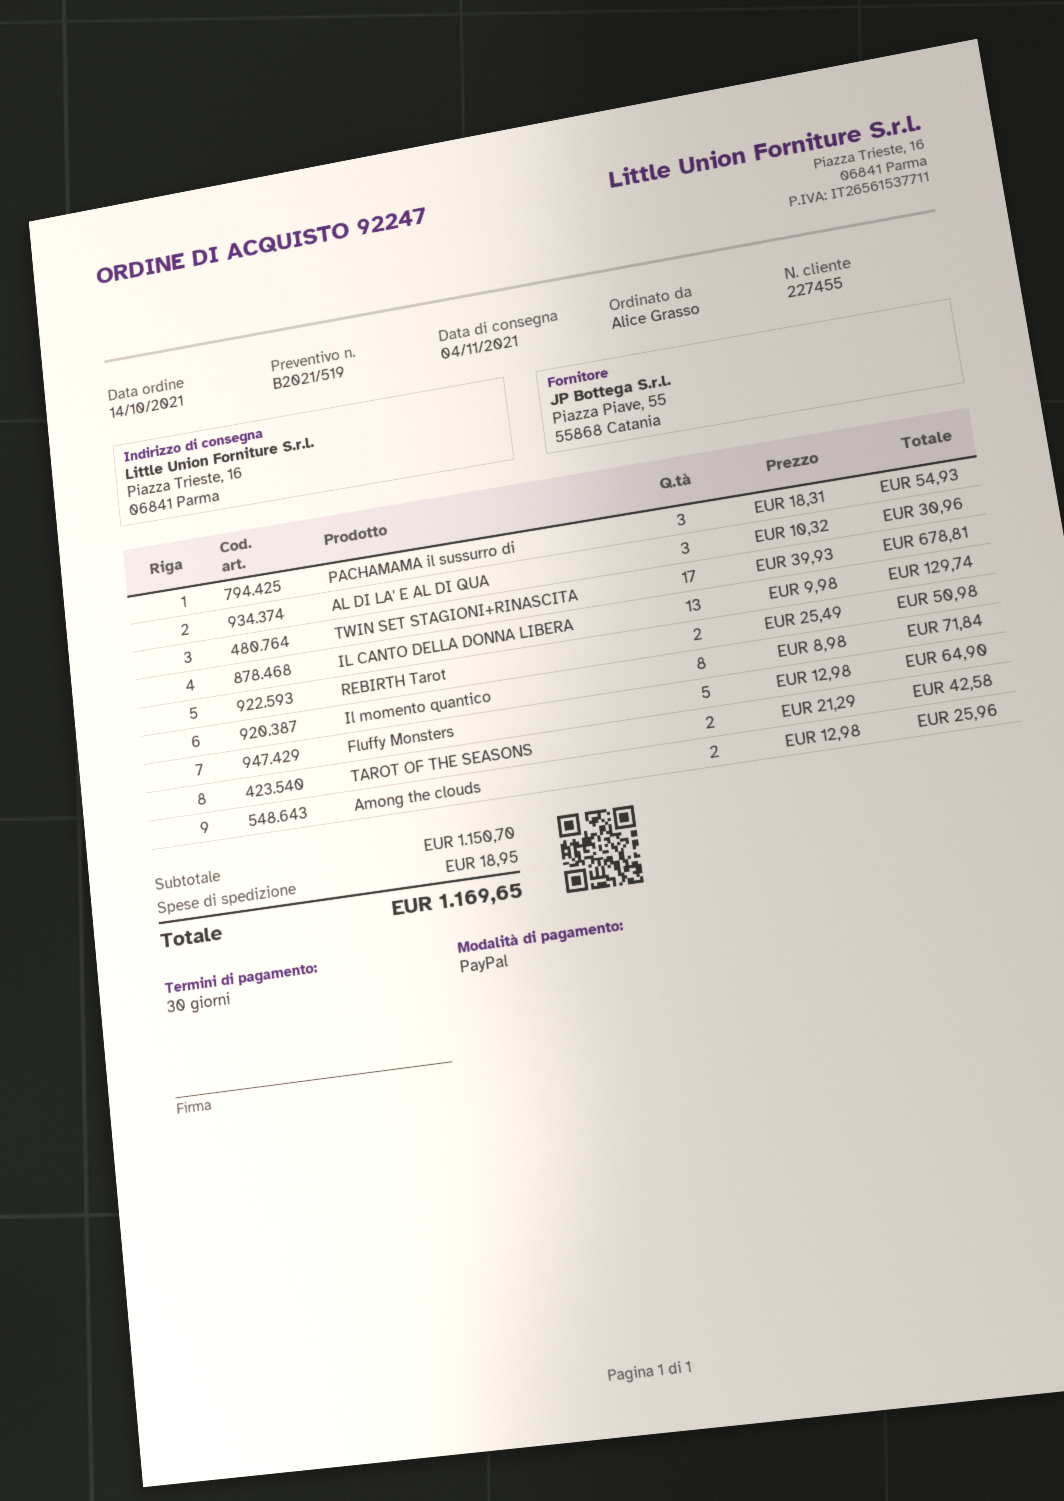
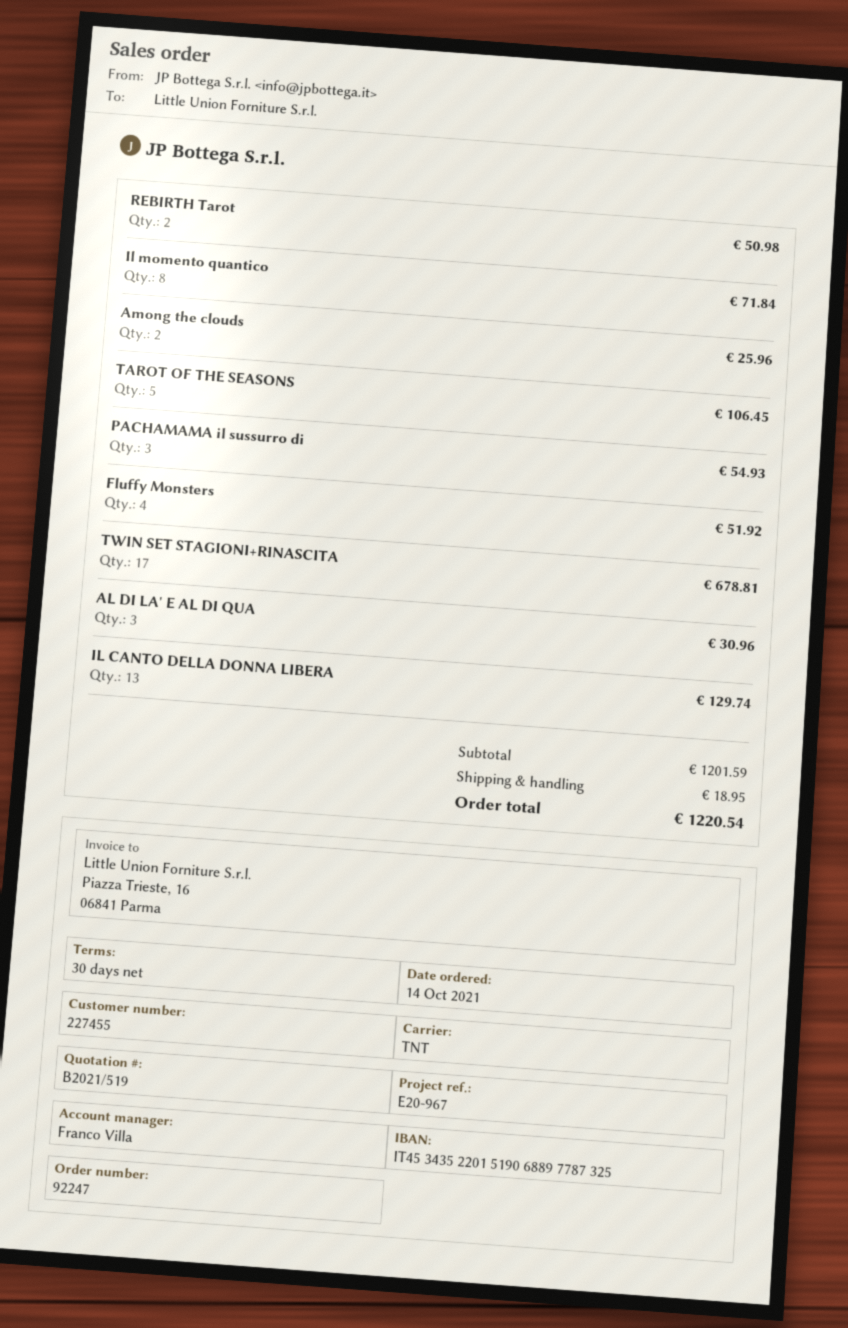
Fluffy Monsters: 5 for 64.90 -> 4 for 51.92
TAROT OF THE SEASONS: 2 for 42.58 -> 5 for 106.45
subtotal: 1150.70 -> 1201.59
total: 1169.65 -> 1220.54

